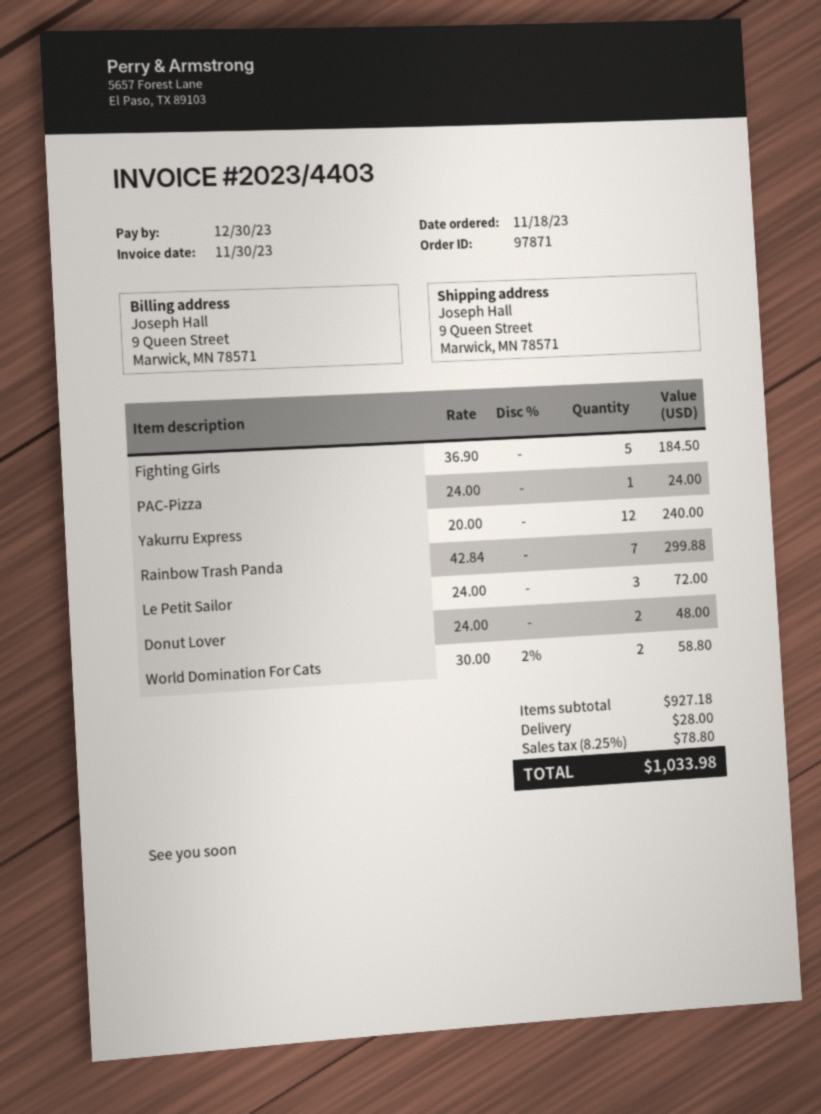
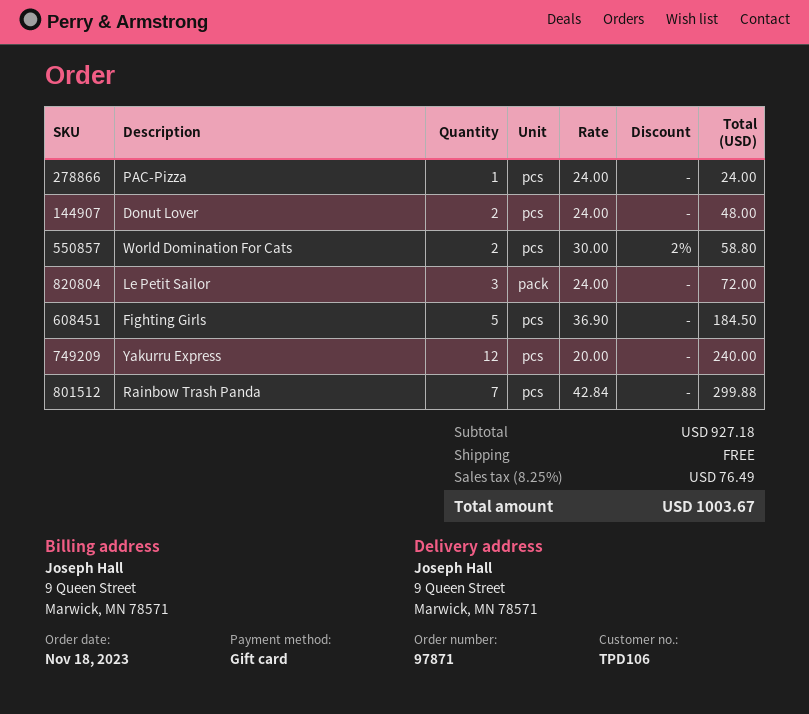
shipping: 28.00 -> 0.00
tax: 8.25% = 78.80 -> 8.25% = 76.49
total: 1033.98 -> 1003.67

